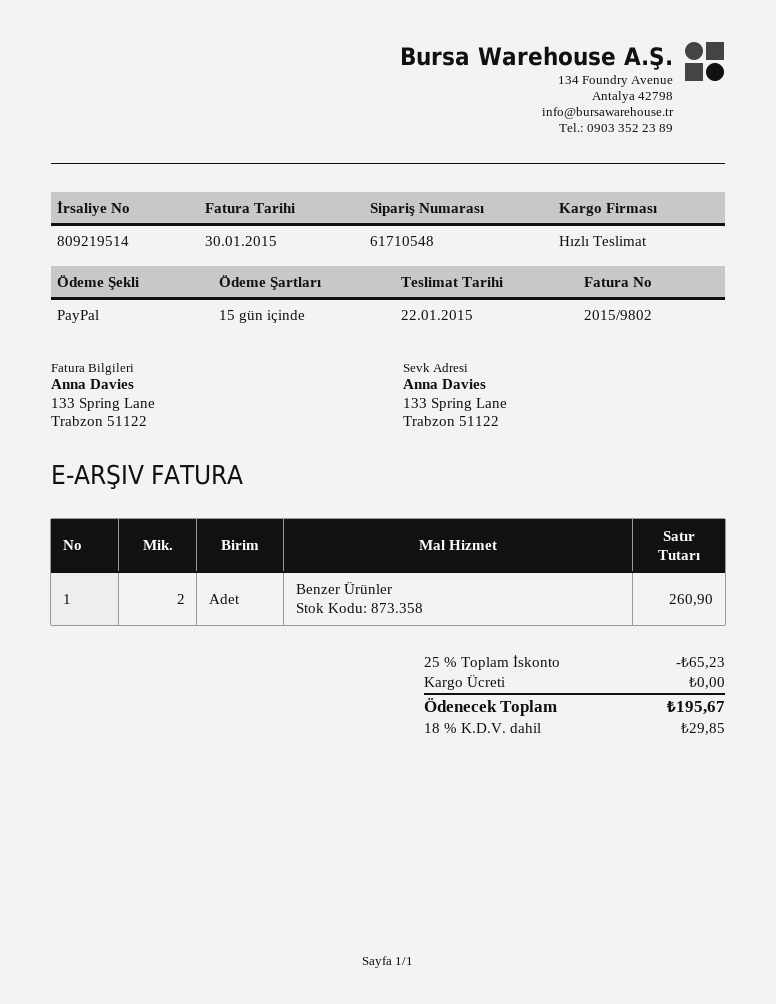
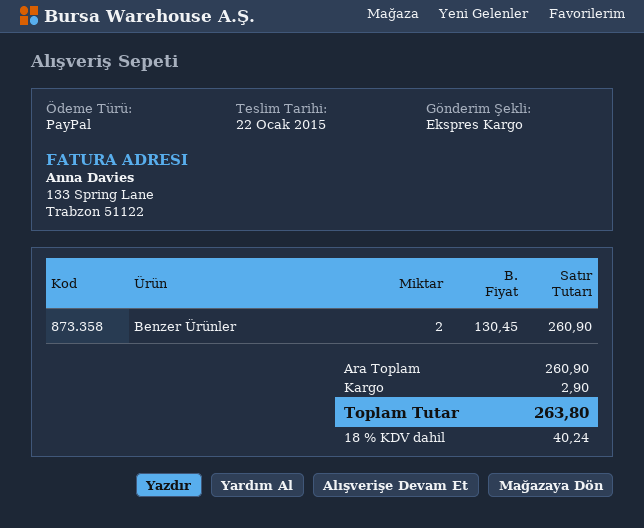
discount: 25% = 65.23 -> none
shipping: 0.00 -> 2.90
tax: 18% = 29.85 -> 18% = 40.24
total: 195.67 -> 263.80

